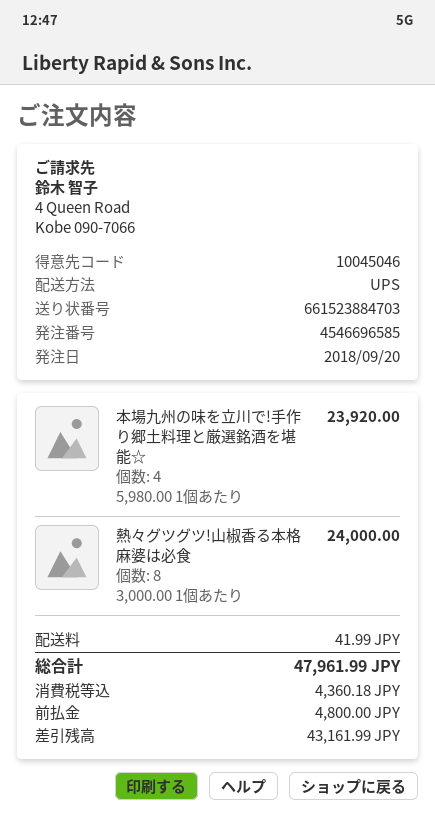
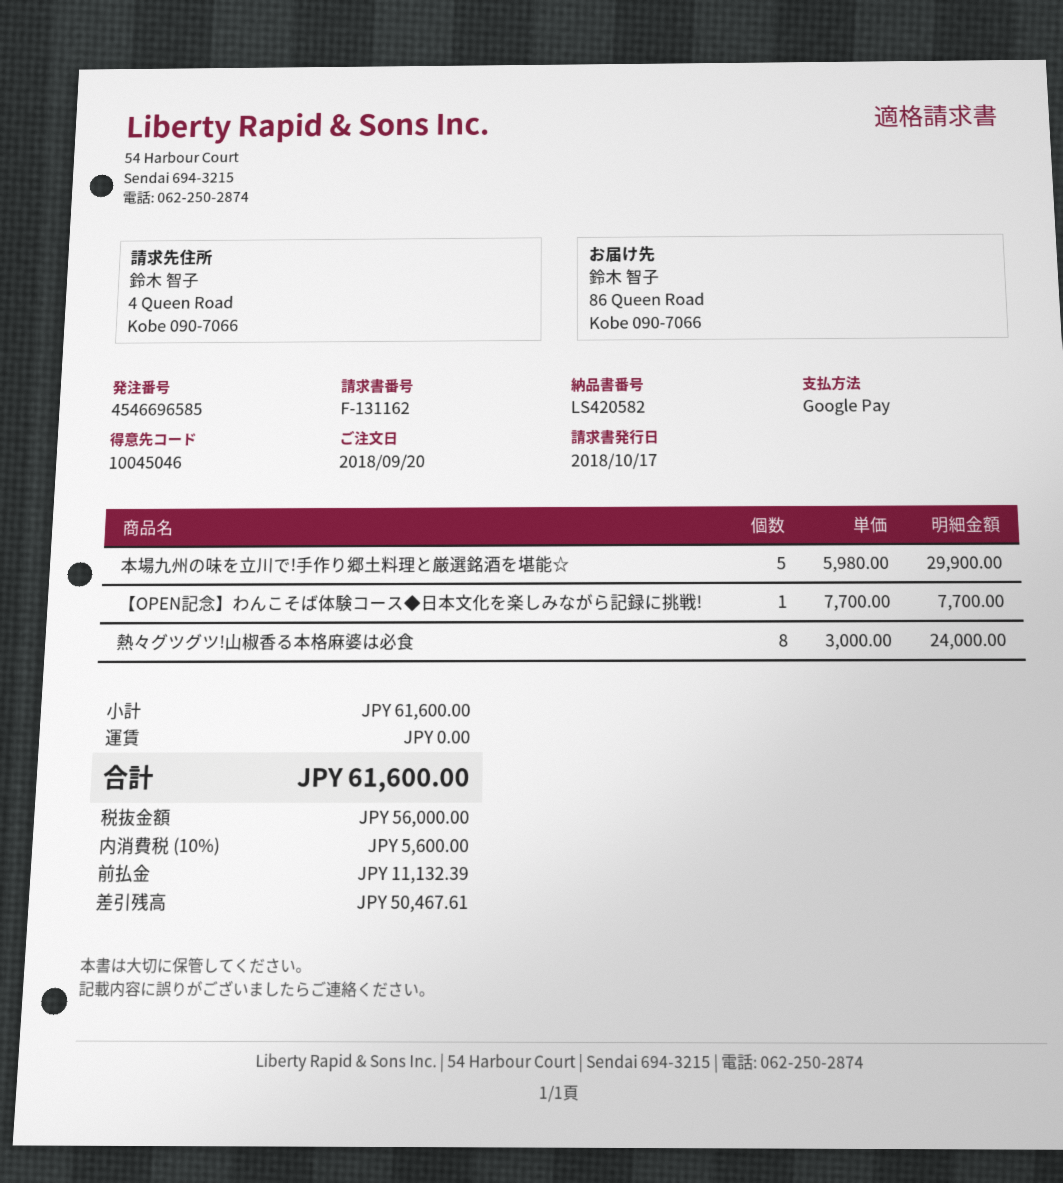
本場九州の味を立川で!手作り郷土料理と厳選銘酒を堪能☆: 4 x 5980.00 = 23920.00 -> 5 x 5980.00 = 29900.00
【OPEN記念】わんこそば体験コース◆日本文化を楽しみながら記録に挑戦!: none -> 1 x 7700.00 = 7700.00
shipping: 41.99 -> 0.00
tax: 4360.18 -> 5600.00
total: 47961.99 -> 61600.00
deposit: 4800.00 -> 11132.39
balance: 43161.99 -> 50467.61

